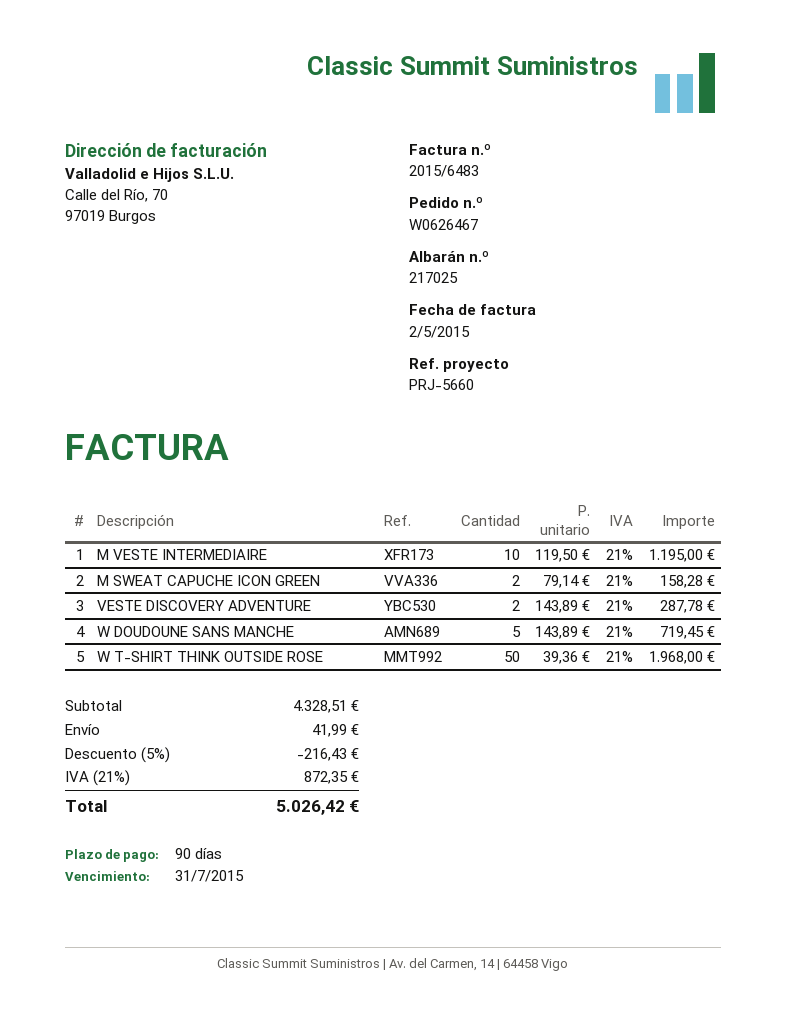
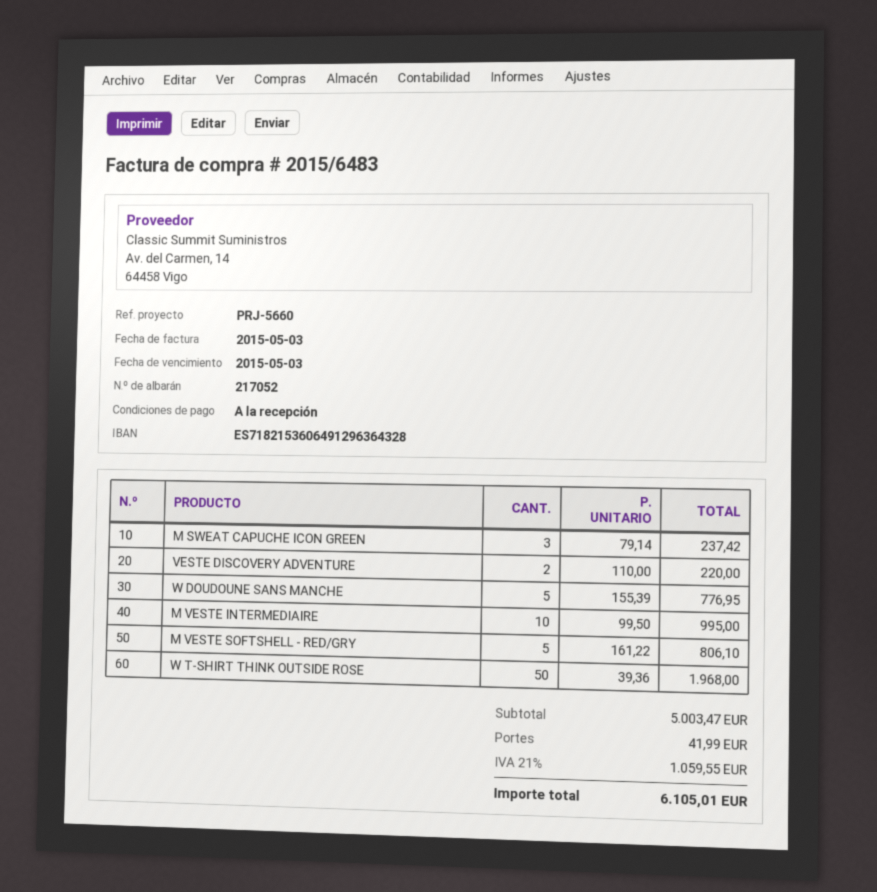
delivery note number: 217025 -> 217052
invoice date: 2015-05-02 -> 2015-05-03
payment terms: 90 days -> on receipt
due date: 2015-07-31 -> 2015-05-03
M VESTE INTERMEDIAIRE: 10 x 119.50 = 1195.00 -> 10 x 99.50 = 995.00
M SWEAT CAPUCHE ICON GREEN: 2 x 79.14 = 158.28 -> 3 x 79.14 = 237.42
VESTE DISCOVERY ADVENTURE: 2 x 143.89 = 287.78 -> 2 x 110.00 = 220.00
W DOUDOUNE SANS MANCHE: 5 x 143.89 = 719.45 -> 5 x 155.39 = 776.95
M VESTE SOFTSHELL - RED/GRY: none -> 5 x 161.22 = 806.10
subtotal: 4328.51 -> 5003.47
discount: 5% = 216.43 -> none
tax: 21% = 872.35 -> 21% = 1059.55
total: 5026.42 -> 6105.01

